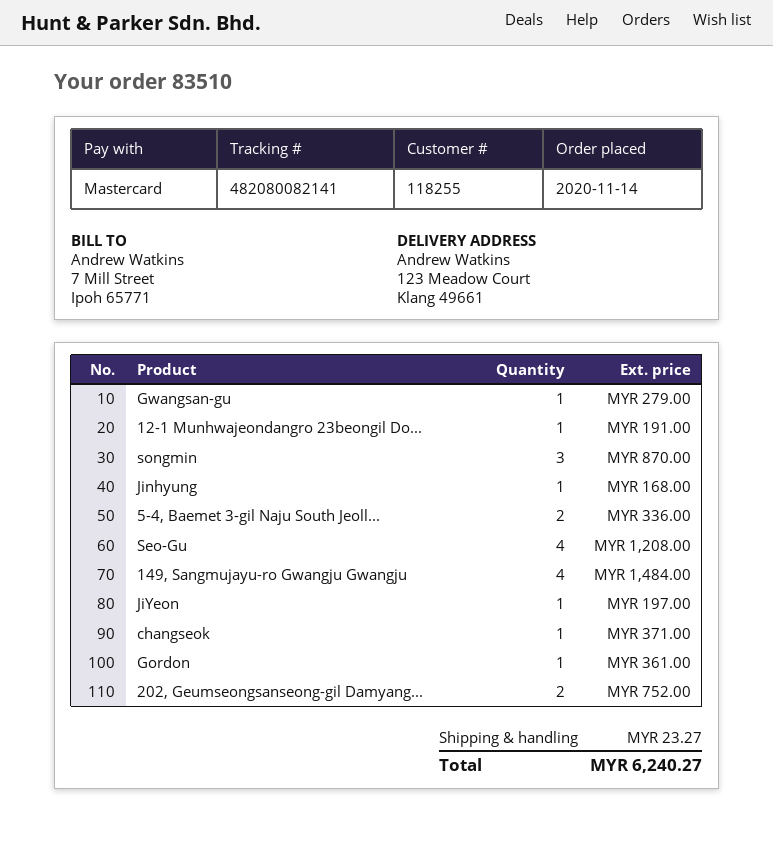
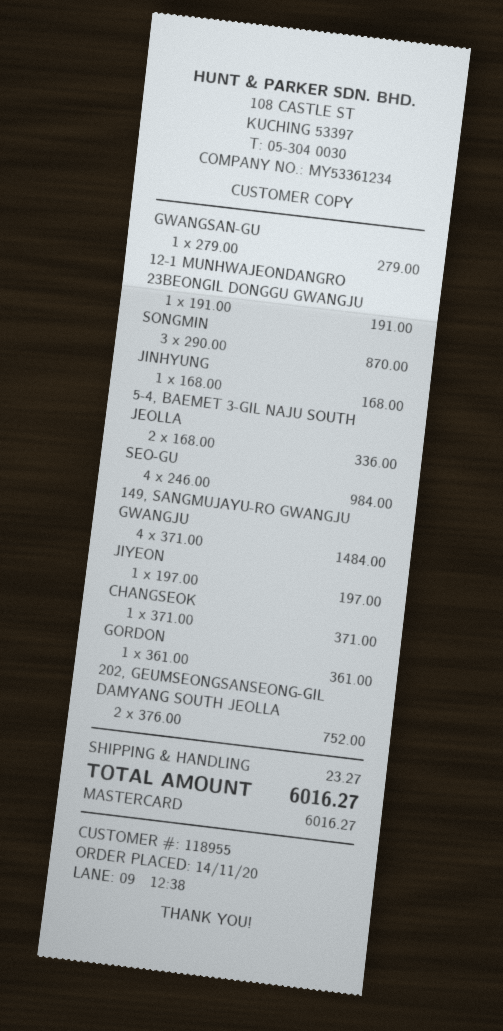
customer number: 118255 -> 118955
Seo-Gu: 4 for 1208.00 -> 4 for 984.00
total: 6240.27 -> 6016.27

